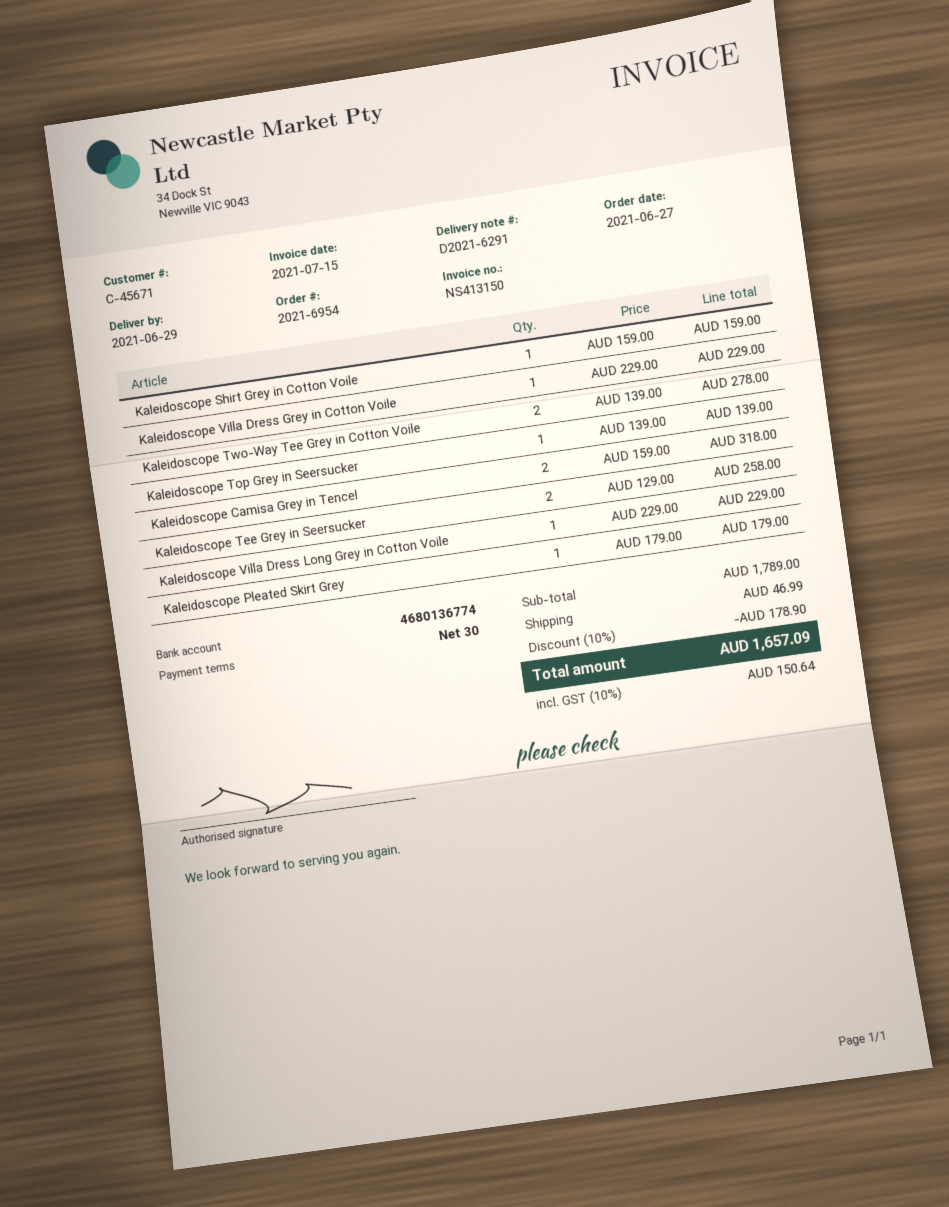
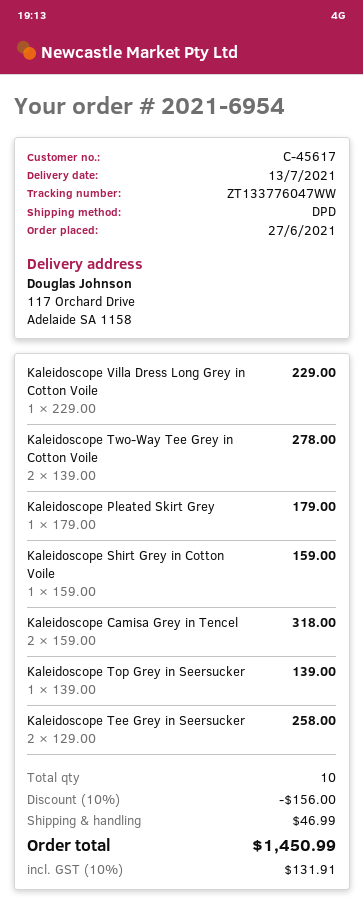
delivery date: 2021-06-29 -> 2021-07-13
customer number: C-45671 -> C-45617
Kaleidoscope Villa Dress Grey in Cotton Voile: 1 x 229.00 = 229.00 -> none
discount: 10% = 178.90 -> 10% = 156.00
tax: 10% = 150.64 -> 10% = 131.91
total: 1657.09 -> 1450.99

